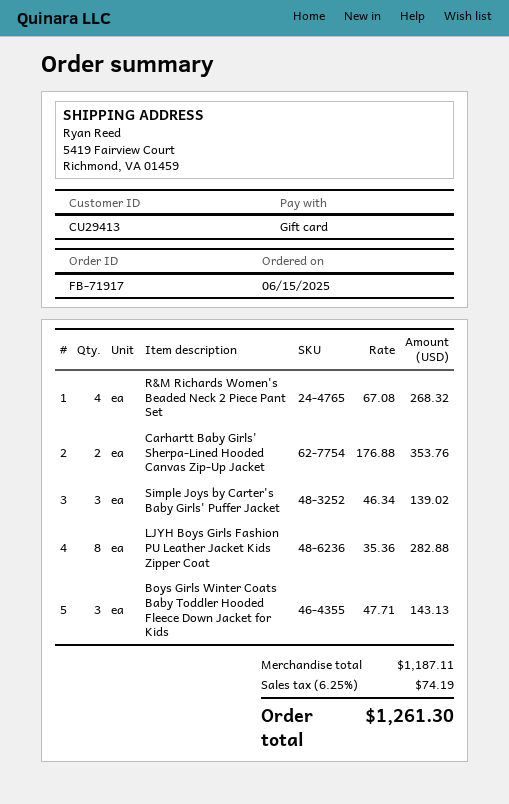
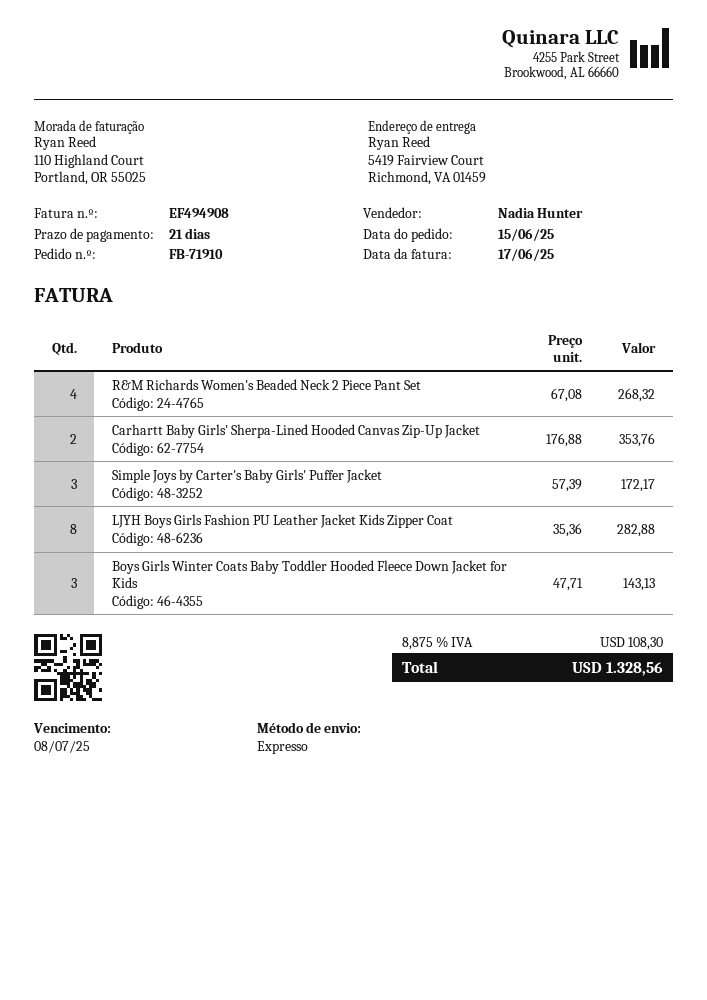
order number: FB-71917 -> FB-71910
Simple Joys by Carter's Baby Girls' Puffer Jacket: 3 x 46.34 = 139.02 -> 3 x 57.39 = 172.17
tax: 6.25% = 74.19 -> 8.875% = 108.30
total: 1261.30 -> 1328.56

